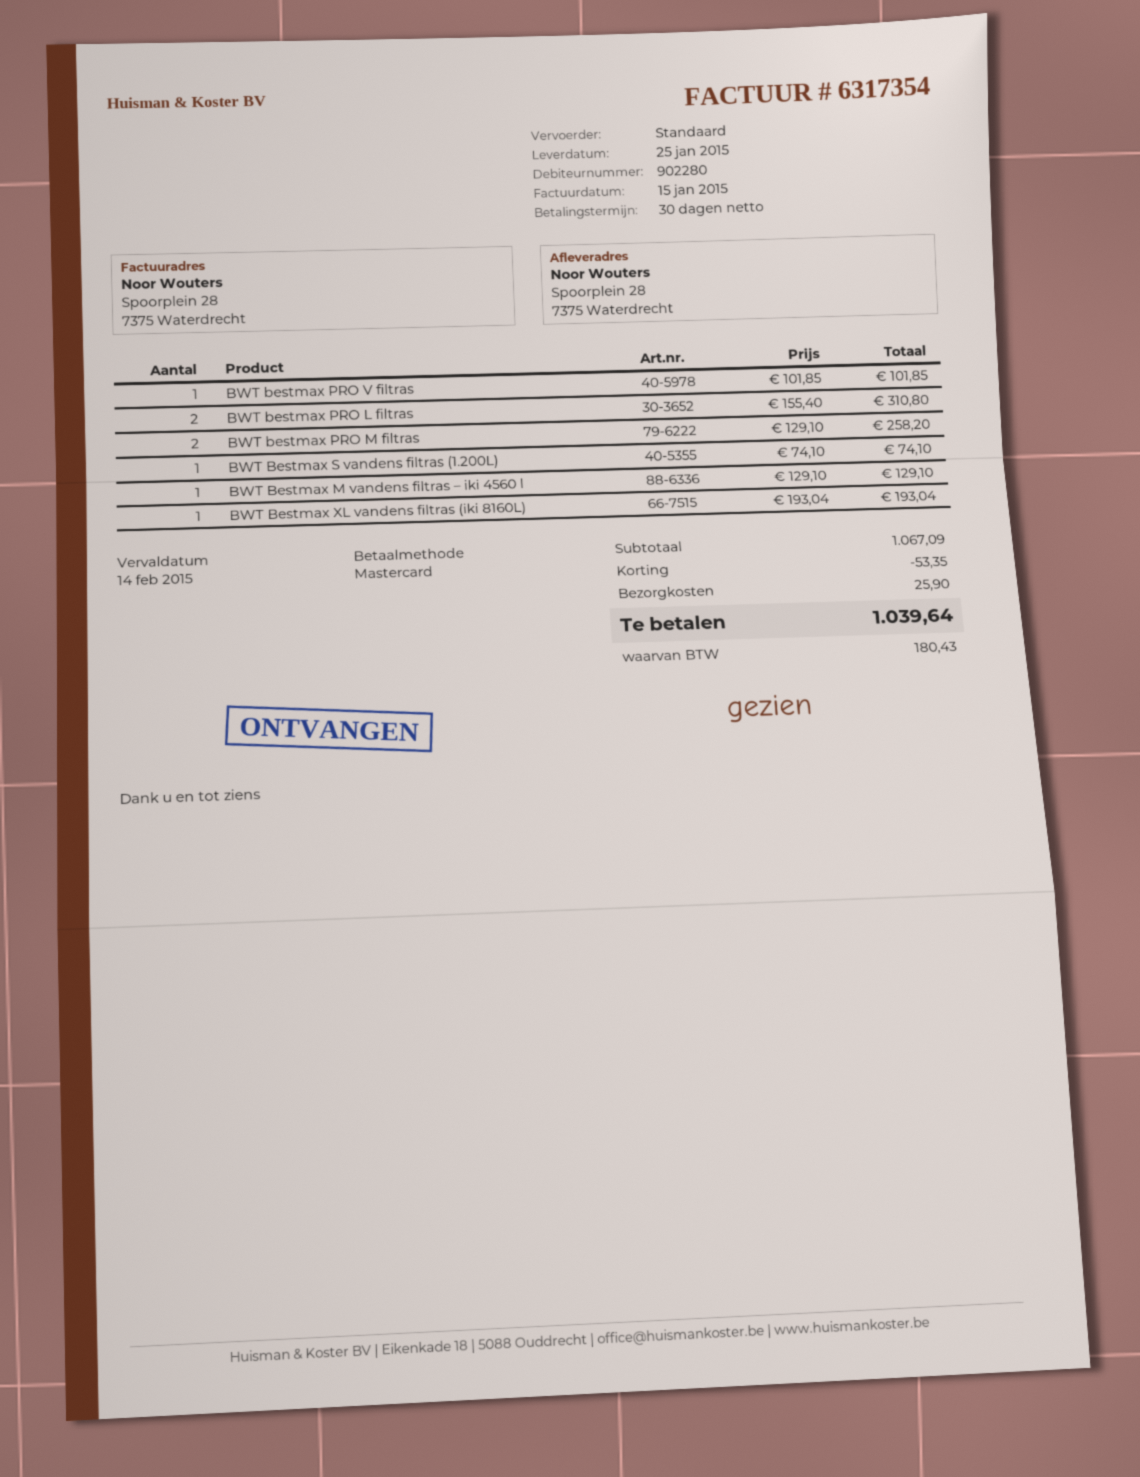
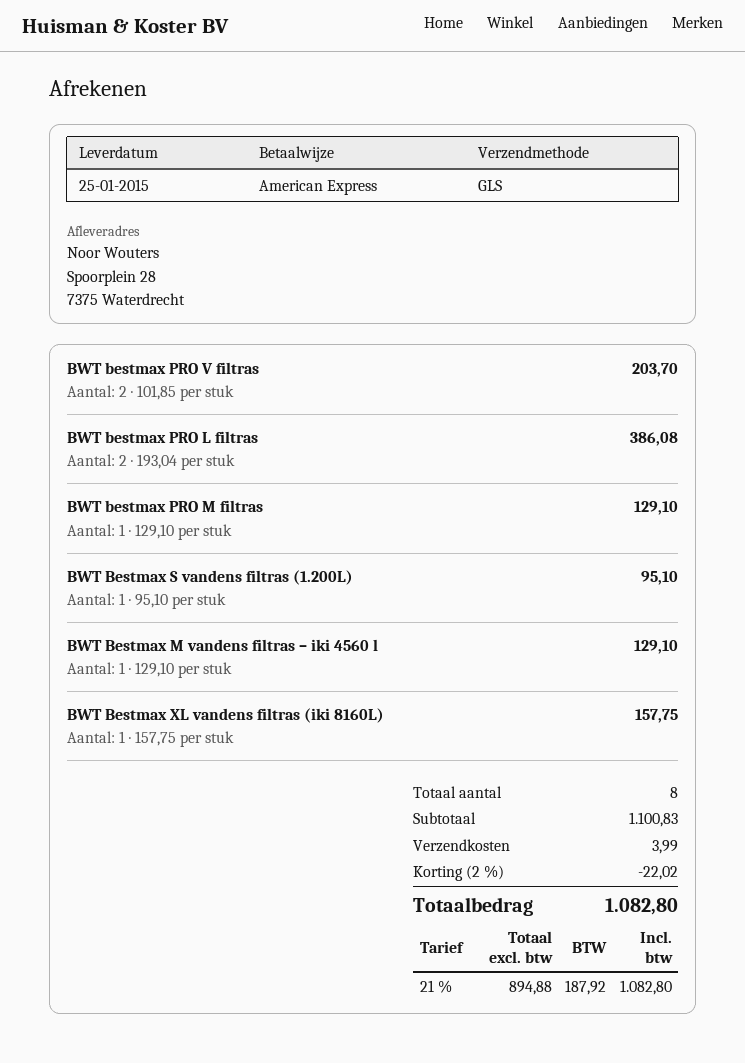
payment method: Mastercard -> American Express
shipping method: standard -> GLS
BWT bestmax PRO V filtras: 1 x 101.85 = 101.85 -> 2 x 101.85 = 203.70
BWT bestmax PRO L filtras: 2 x 155.40 = 310.80 -> 2 x 193.04 = 386.08
BWT bestmax PRO M filtras: 2 x 129.10 = 258.20 -> 1 x 129.10 = 129.10
BWT Bestmax S vandens filtras (1.200L): 1 x 74.10 = 74.10 -> 1 x 95.10 = 95.10
BWT Bestmax XL vandens filtras (iki 8160L): 1 x 193.04 = 193.04 -> 1 x 157.75 = 157.75
subtotal: 1067.09 -> 1100.83
discount: 53.35 -> 22.02
shipping: 25.90 -> 3.99
tax: 180.43 -> 187.92
total: 1039.64 -> 1082.80

